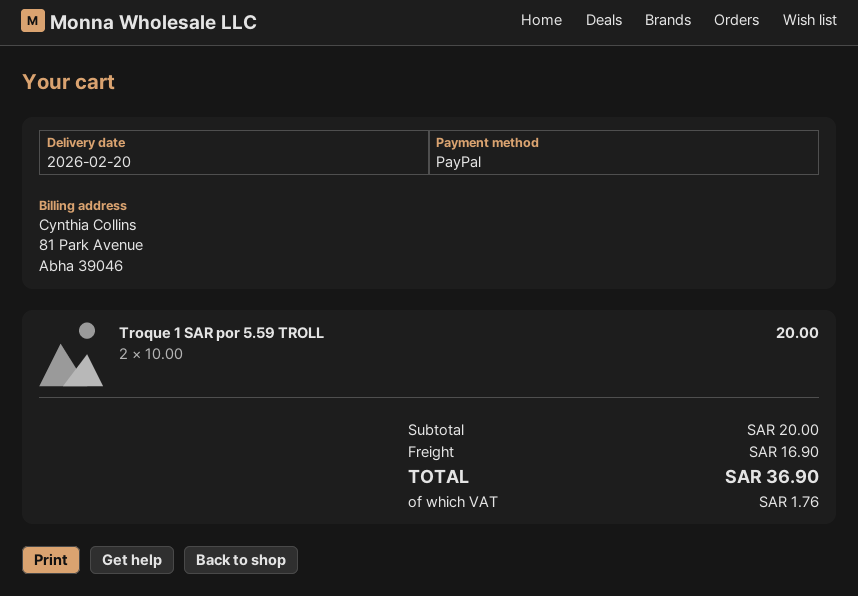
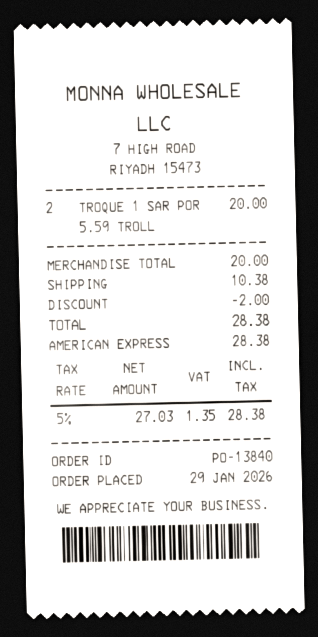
payment method: PayPal -> American Express
discount: none -> 2.00
shipping: 16.90 -> 10.38
tax: 1.76 -> 1.35
total: 36.90 -> 28.38

